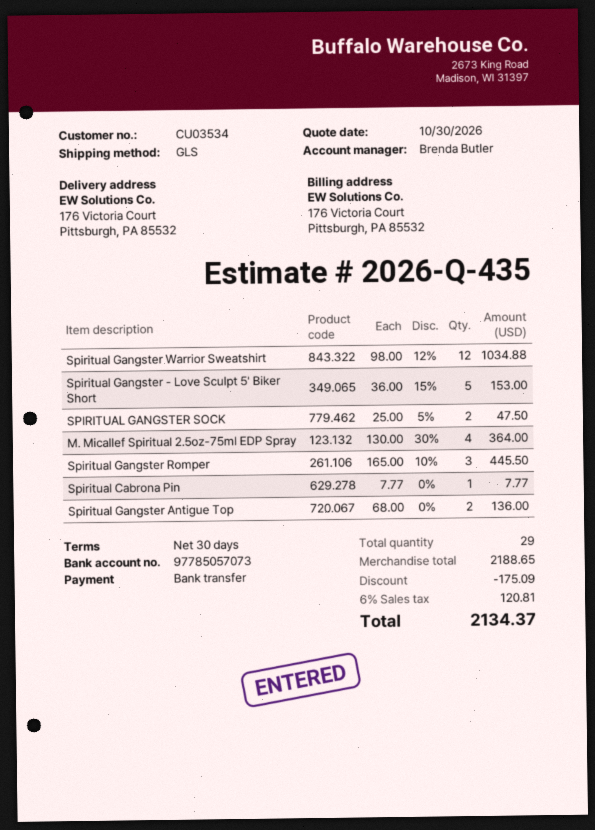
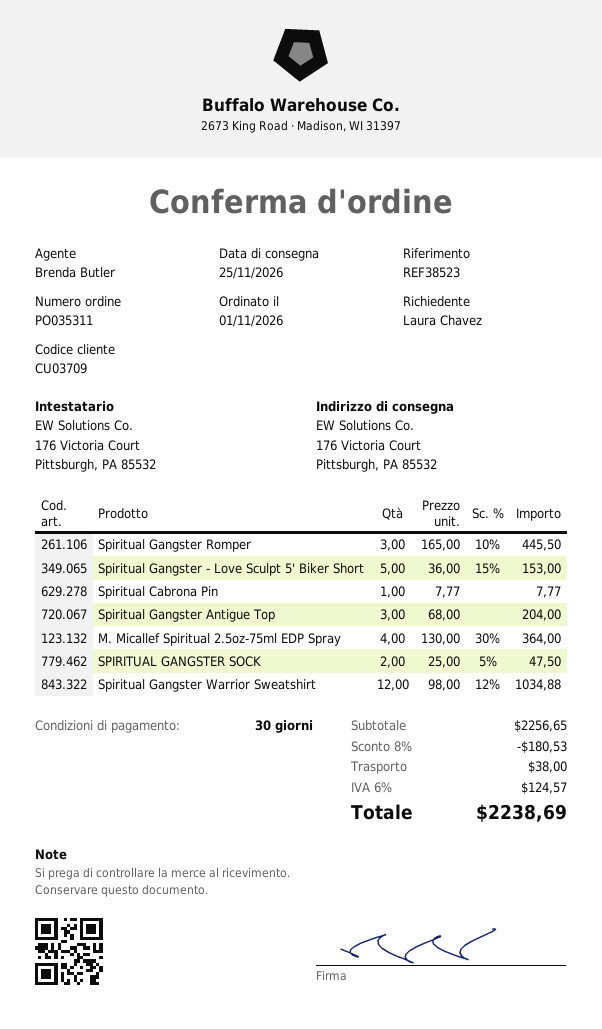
customer number: CU03534 -> CU03709
Spiritual Gangster Antigue Top: 2 x 68.00 = 136.00 -> 3 x 68.00 = 204.00
subtotal: 2188.65 -> 2256.65
discount: 175.09 -> 180.53
shipping: none -> 38.00
tax: 6% = 120.81 -> 6% = 124.57
total: 2134.37 -> 2238.69

